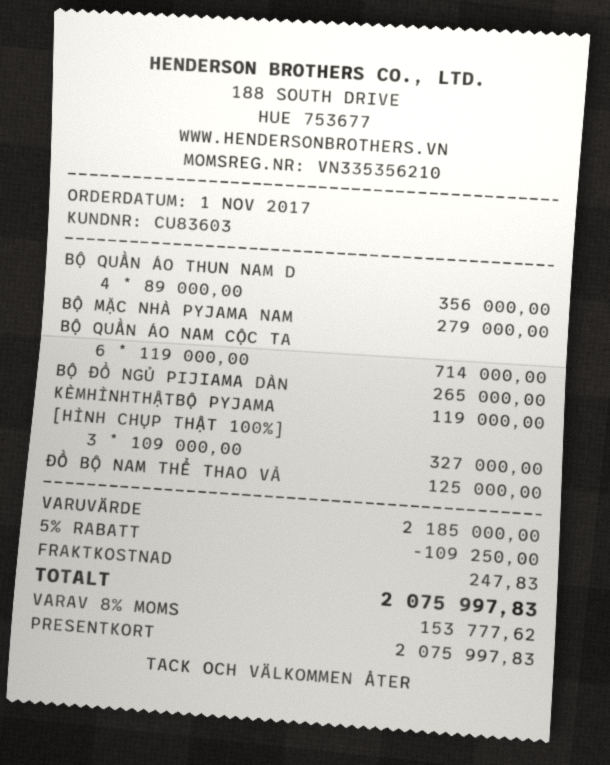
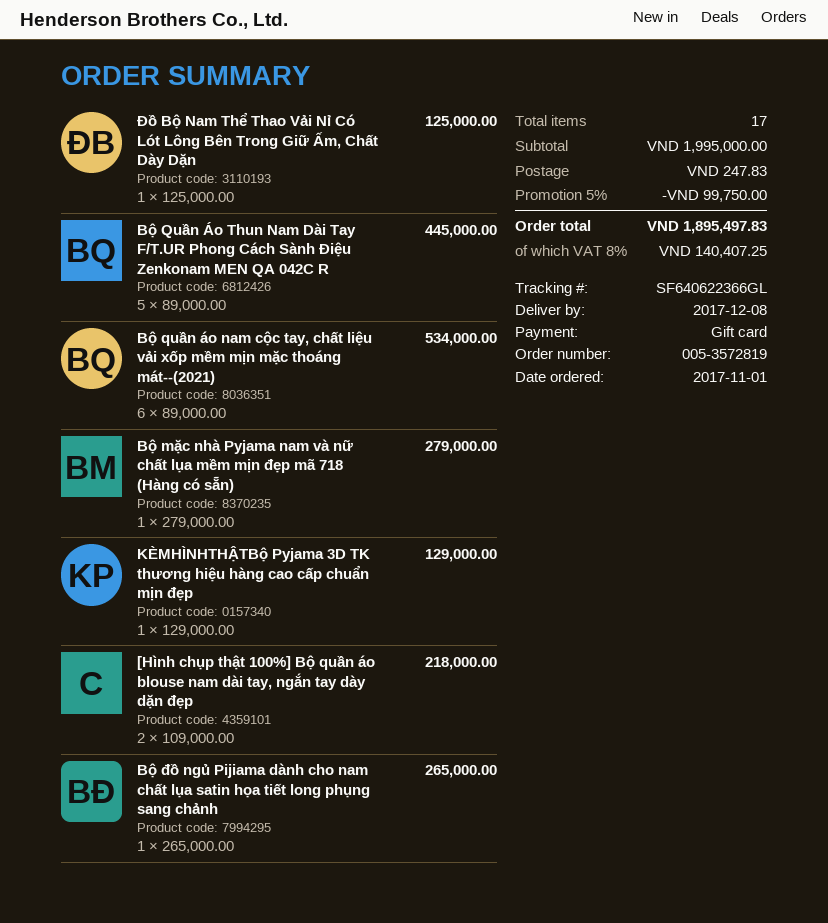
BỘ QUẦN ÁO THUN NAM D: 4 x 89000.00 = 356000.00 -> 5 x 89000.00 = 445000.00
BỘ QUẦN ÁO NAM CỘC TA: 6 x 119000.00 = 714000.00 -> 6 x 89000.00 = 534000.00
KÈMHÌNHTHẬTBỘ PYJAMA: 1 x 119000.00 = 119000.00 -> 1 x 129000.00 = 129000.00
[HÌNH CHỤP THẬT 100%]: 3 x 109000.00 = 327000.00 -> 2 x 109000.00 = 218000.00
subtotal: 2185000.00 -> 1995000.00
discount: 5% = 109250.00 -> 5% = 99750.00
tax: 8% = 153777.62 -> 8% = 140407.25
total: 2075997.83 -> 1895497.83

